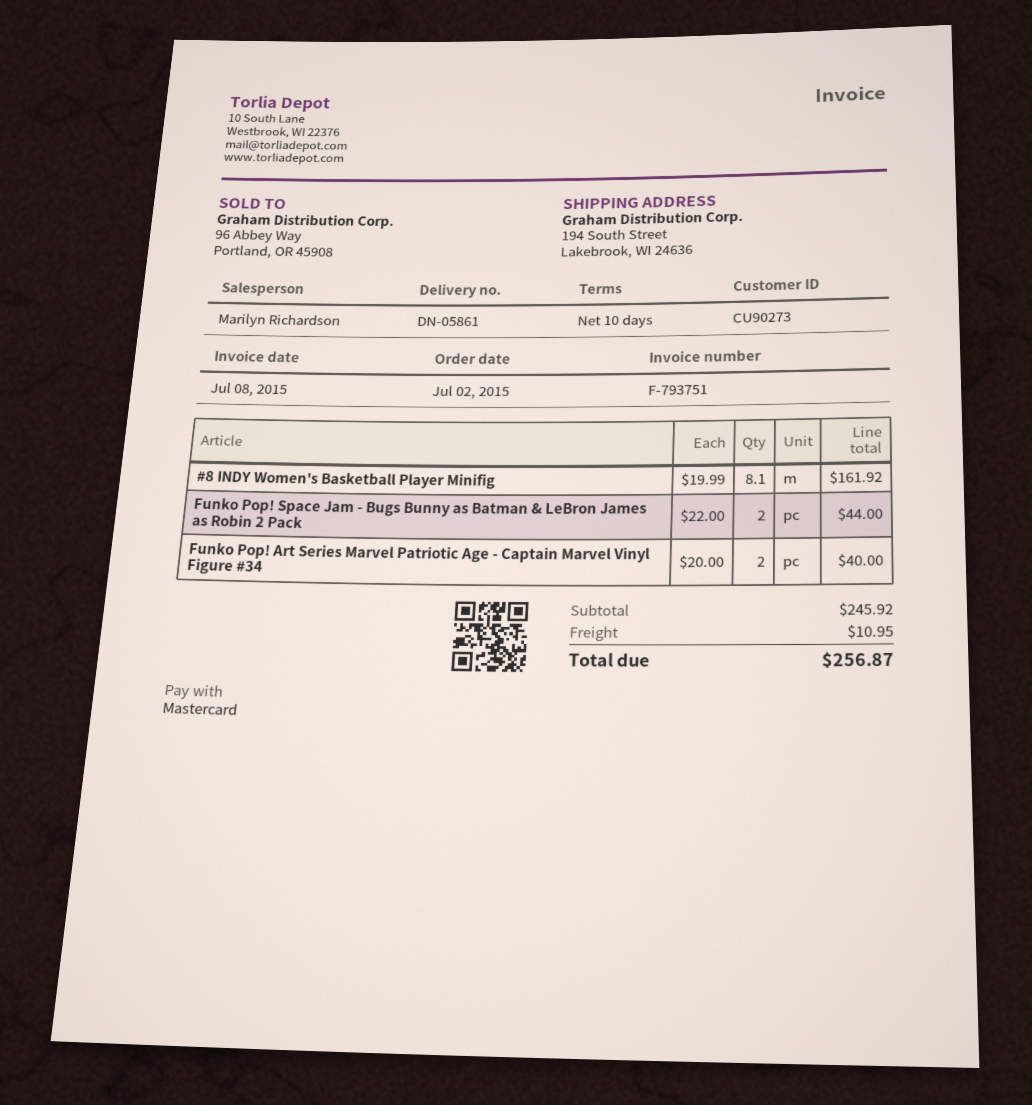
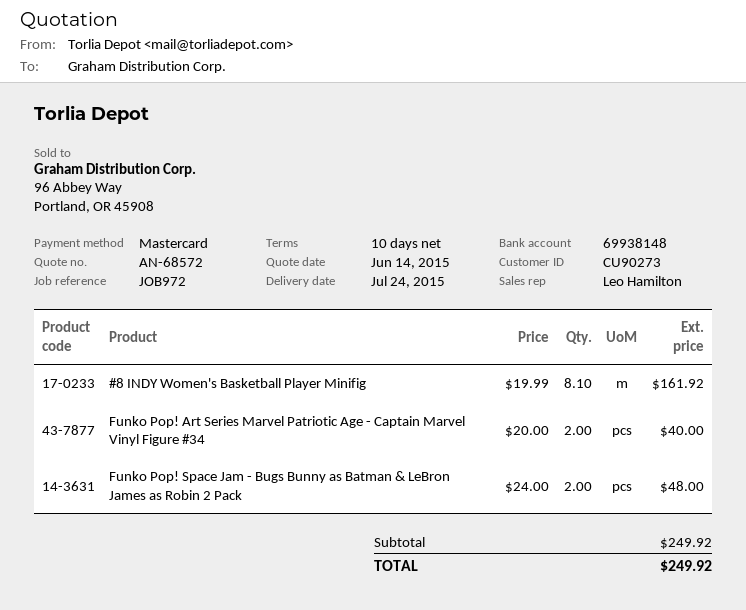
sales rep: Marilyn Richardson -> Leo Hamilton
Funko Pop! Space Jam - Bugs Bunny as Batman & LeBron James as Robin 2 Pack: 2 x 22.00 = 44.00 -> 2 x 24.00 = 48.00
subtotal: 245.92 -> 249.92
shipping: 10.95 -> none
total: 256.87 -> 249.92

